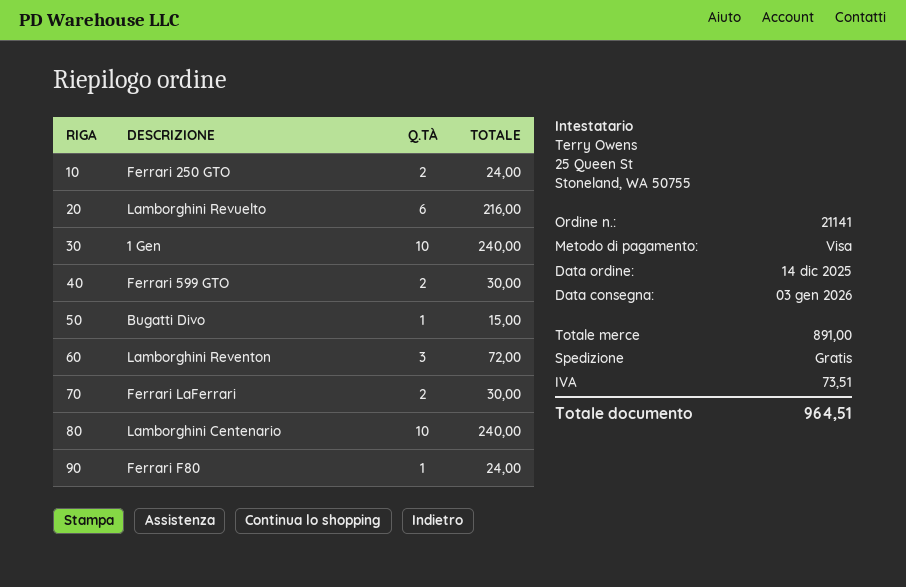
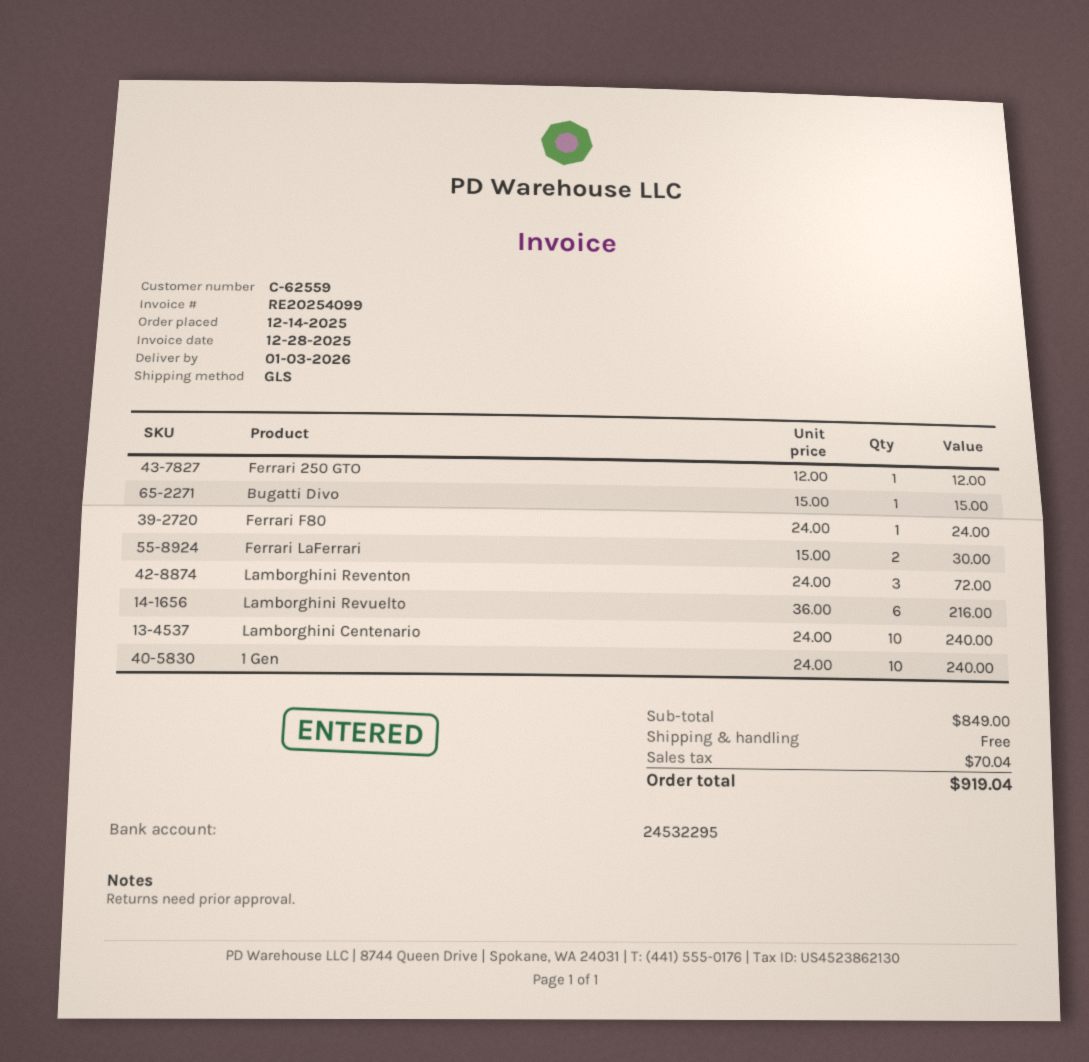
Ferrari 250 GTO: 2 for 24.00 -> 1 for 12.00
Ferrari 599 GTO: 2 for 30.00 -> none
subtotal: 891.00 -> 849.00
tax: 73.51 -> 70.04
total: 964.51 -> 919.04

